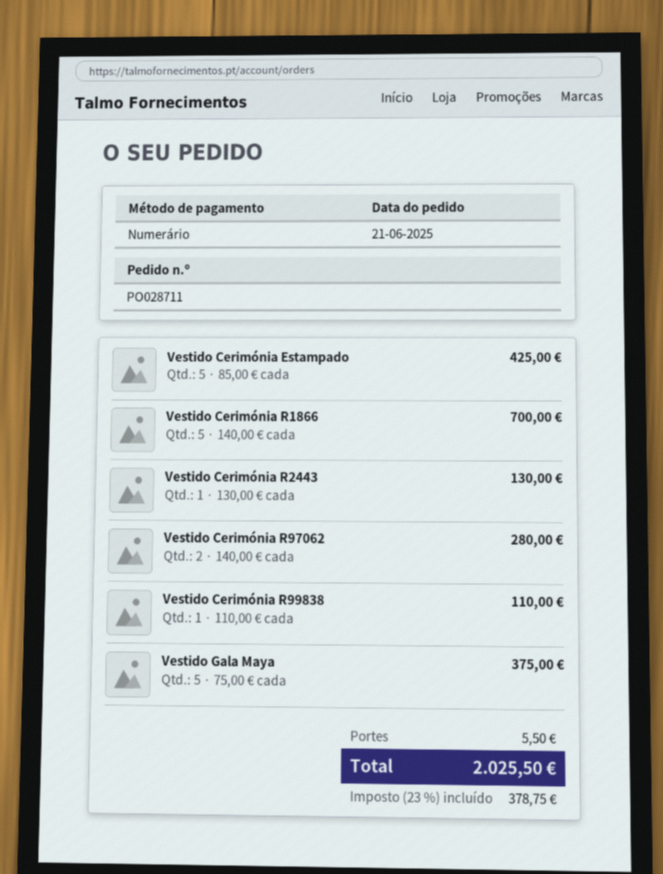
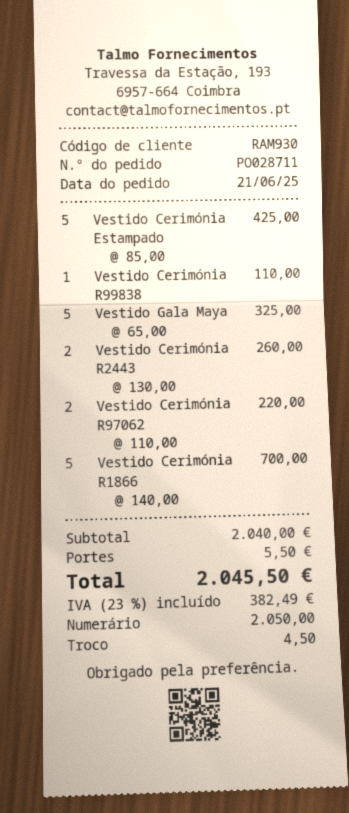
Vestido Cerimónia R2443: 1 x 130.00 = 130.00 -> 2 x 130.00 = 260.00
Vestido Cerimónia R97062: 2 x 140.00 = 280.00 -> 2 x 110.00 = 220.00
Vestido Gala Maya: 5 x 75.00 = 375.00 -> 5 x 65.00 = 325.00
tax: 23% = 378.75 -> 23% = 382.49
total: 2025.50 -> 2045.50

